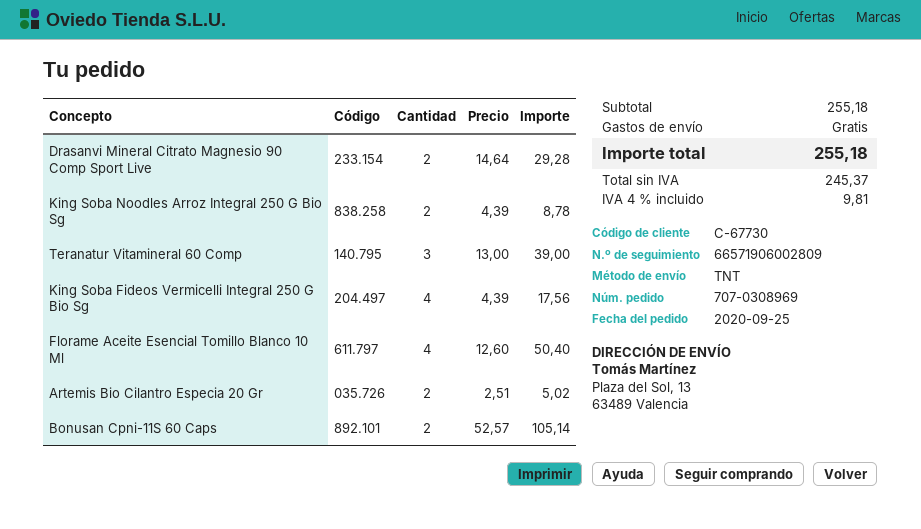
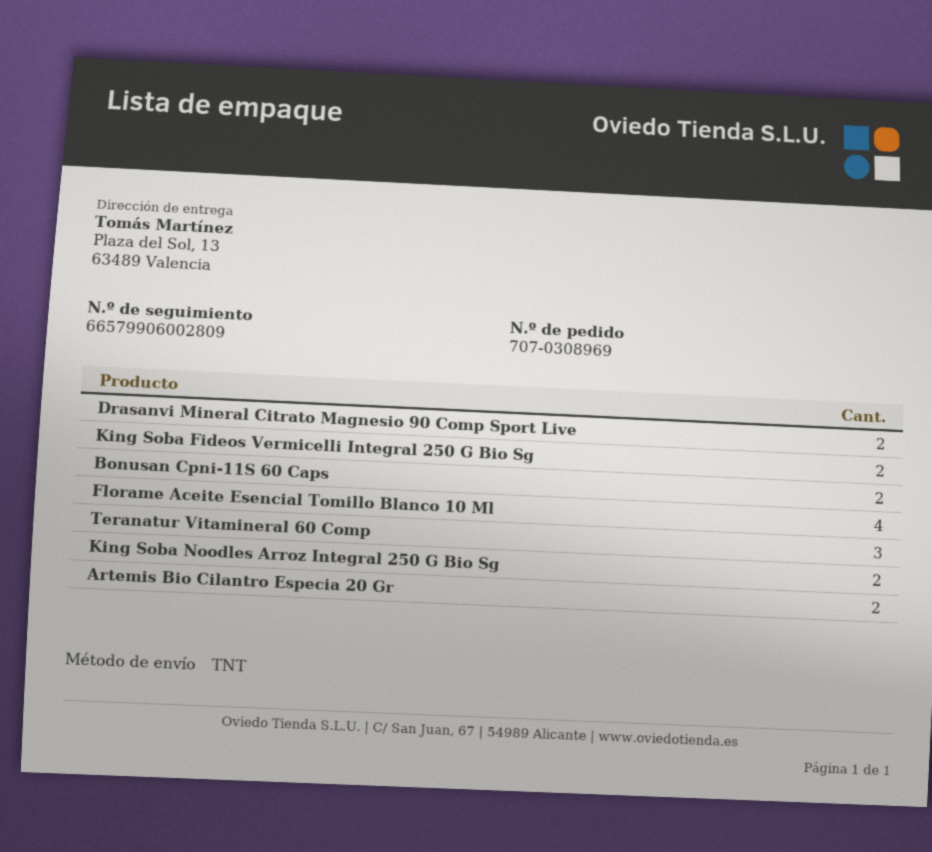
tracking number: 66571906002809 -> 66579906002809
King Soba Fideos Vermicelli Integral 250 G Bio Sg: 4 -> 2

